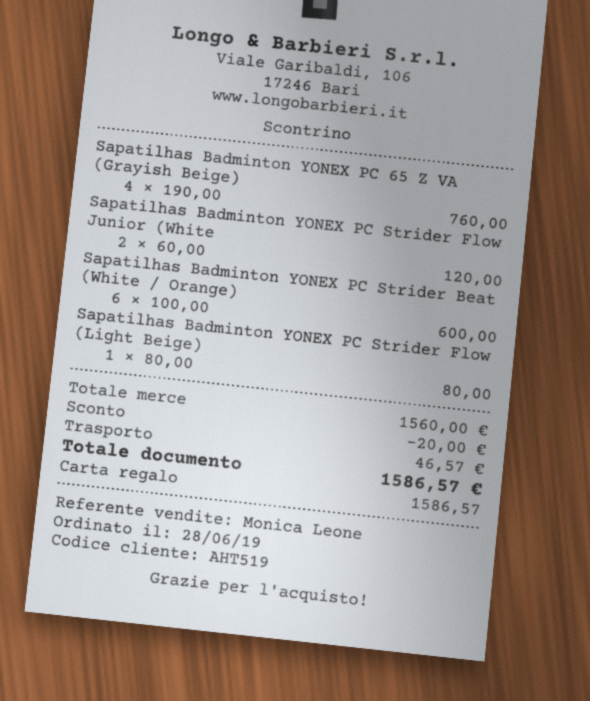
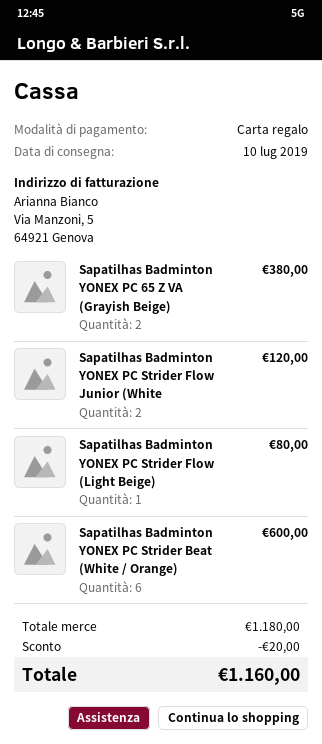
Sapatilhas Badminton YONEX PC 65 Z VA (Grayish Beige): 4 for 760.00 -> 2 for 380.00
subtotal: 1560.00 -> 1180.00
shipping: 46.57 -> none
total: 1586.57 -> 1160.00

